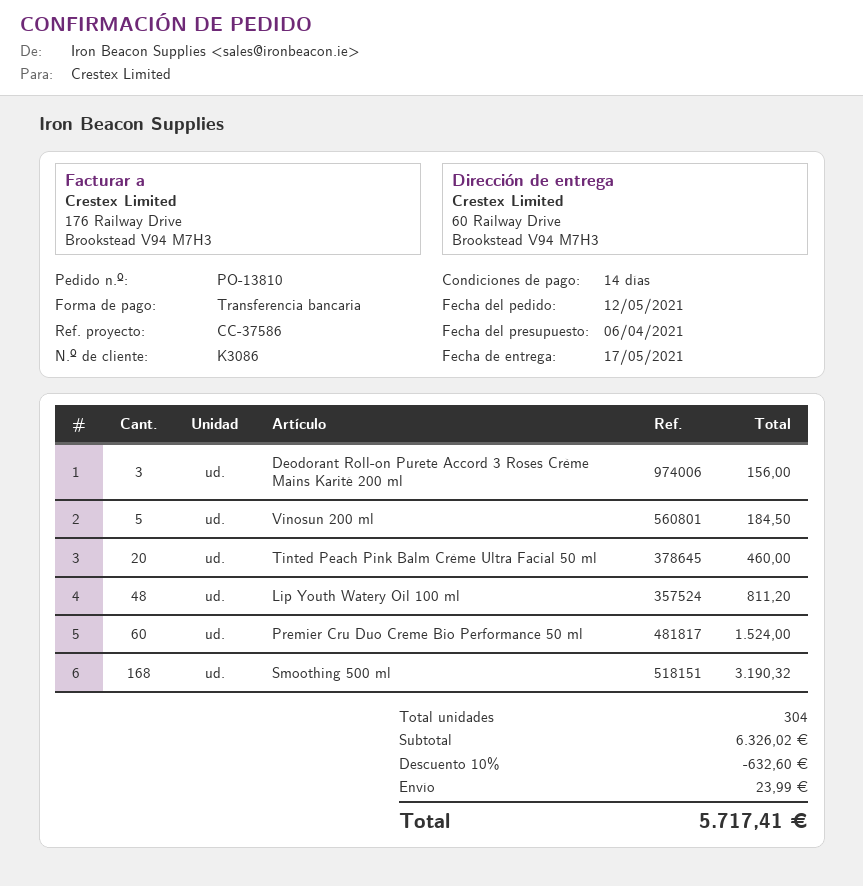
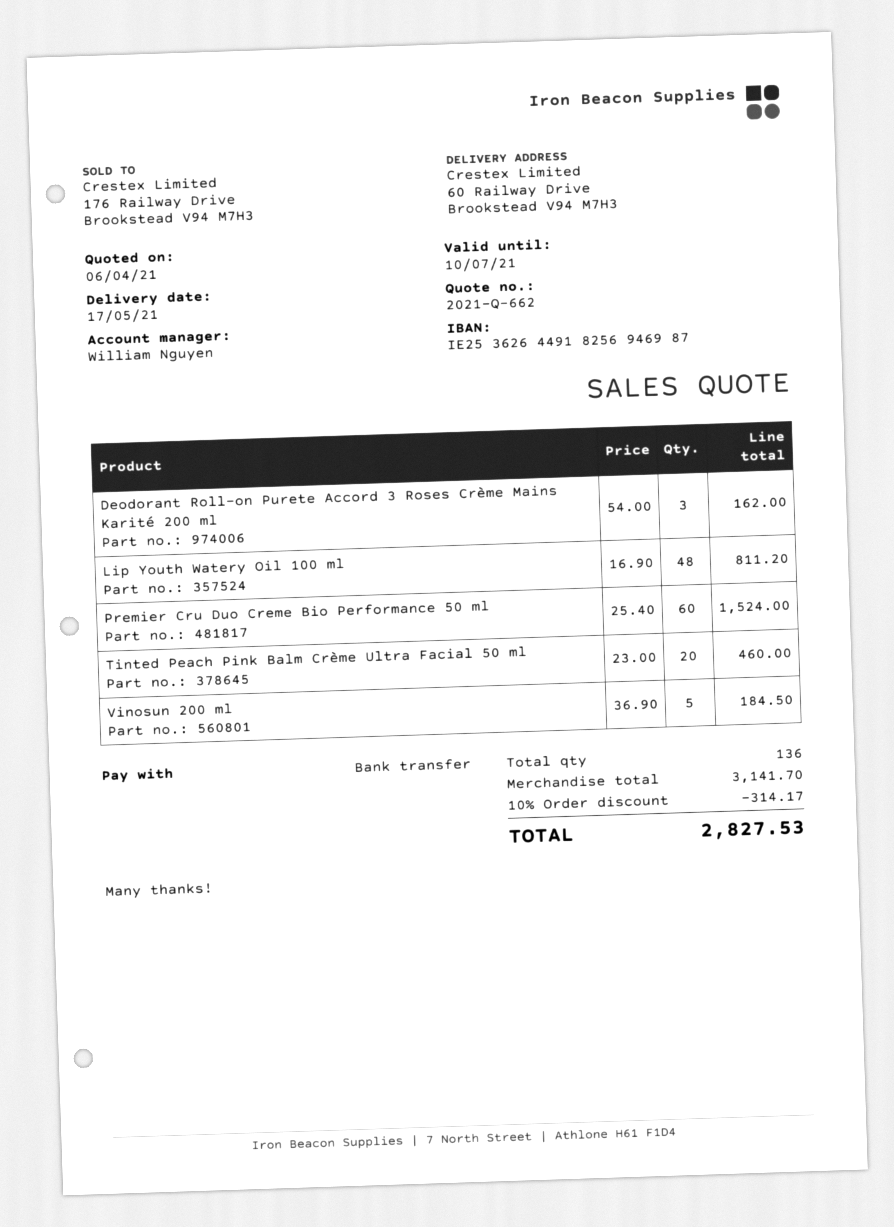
Deodorant Roll-on Purete Accord 3 Roses Crème Mains Karité 200 ml: 3 for 156.00 -> 3 for 162.00
Smoothing 500 ml: 168 for 3190.32 -> none
total quantity: 304 -> 136
subtotal: 6326.02 -> 3141.70
discount: 10% = 632.60 -> 10% = 314.17
shipping: 23.99 -> none
total: 5717.41 -> 2827.53

